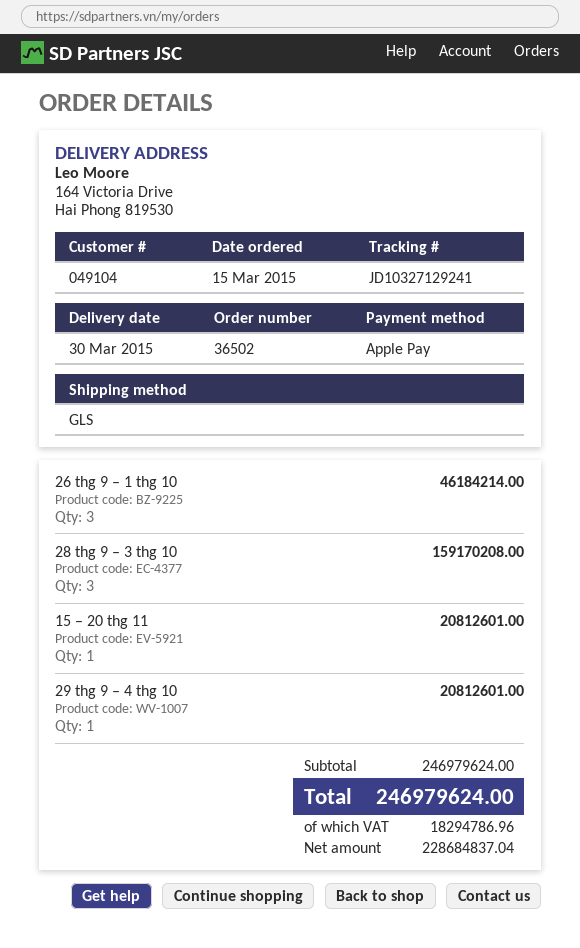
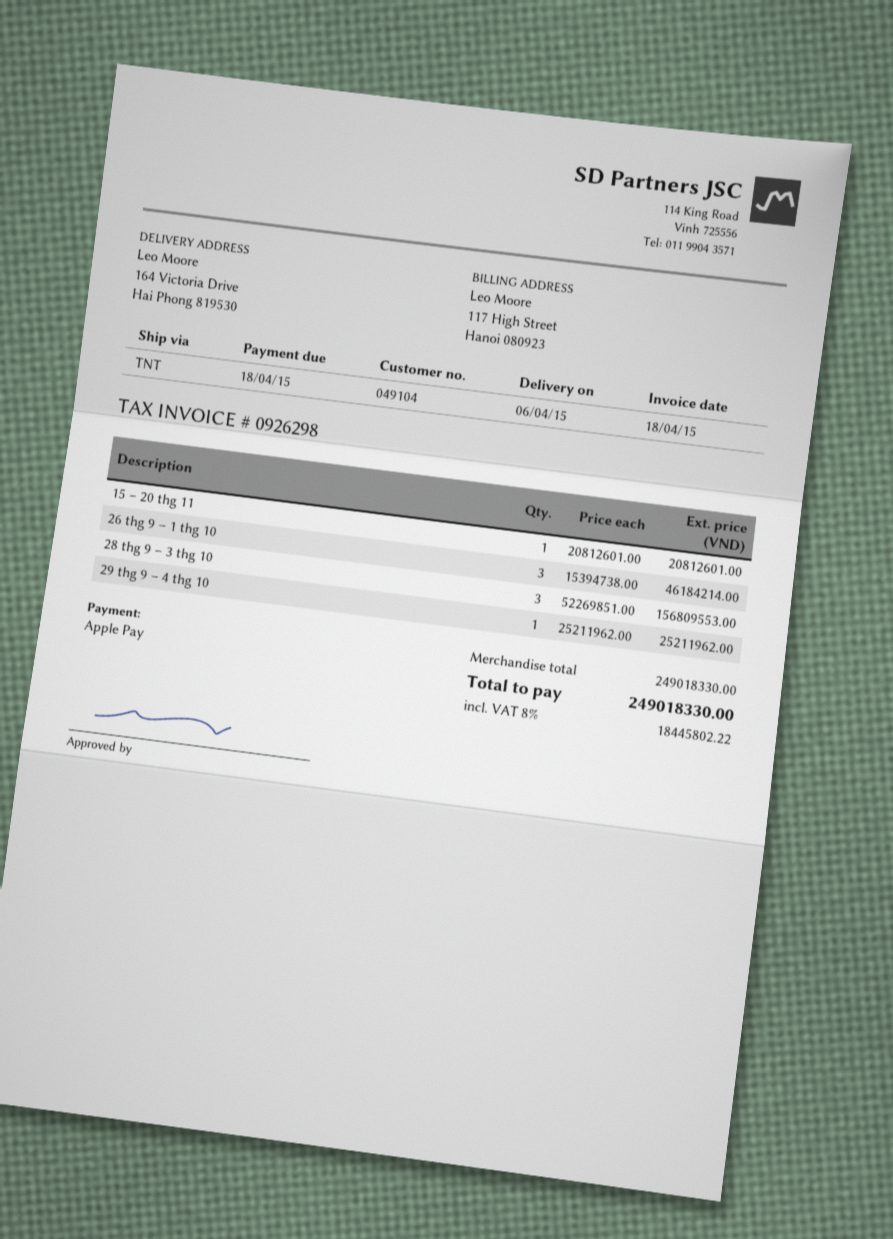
delivery date: 2015-03-30 -> 2015-04-06
shipping method: GLS -> TNT
28 thg 9 – 3 thg 10: 3 for 159170208.00 -> 3 for 156809553.00
29 thg 9 – 4 thg 10: 1 for 20812601.00 -> 1 for 25211962.00
subtotal: 246979624.00 -> 249018330.00
tax: 18294786.96 -> 18445802.22
total: 246979624.00 -> 249018330.00

